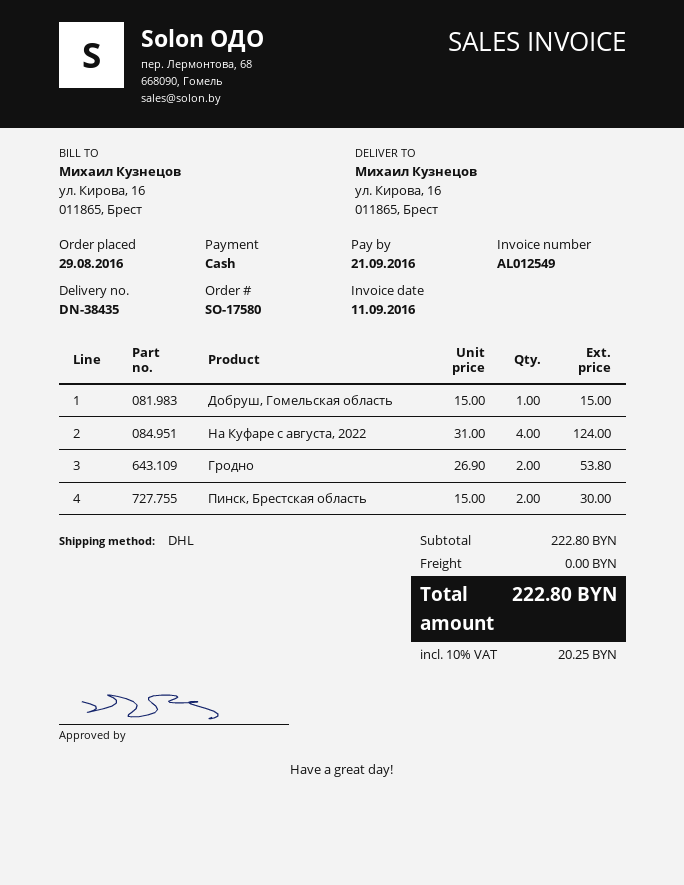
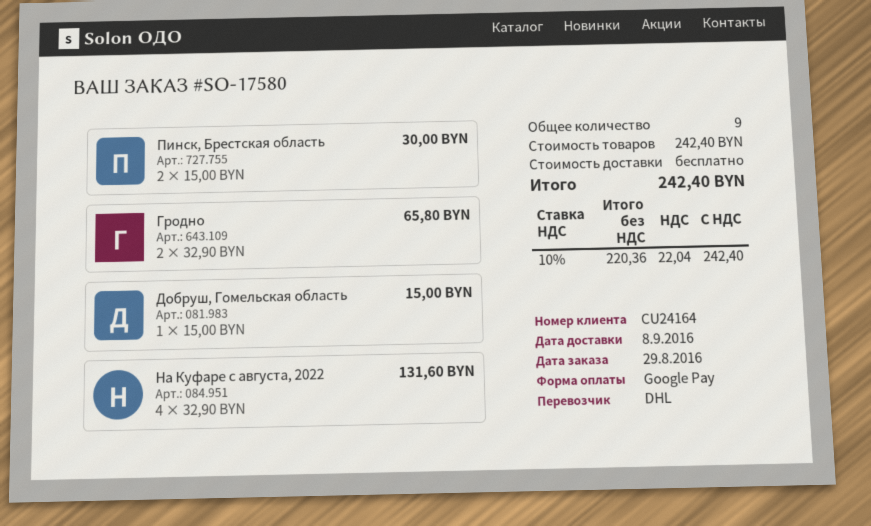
payment method: cash -> Google Pay
На Куфаре с августа, 2022: 4 x 31.00 = 124.00 -> 4 x 32.90 = 131.60
Гродно: 2 x 26.90 = 53.80 -> 2 x 32.90 = 65.80
subtotal: 222.80 -> 242.40
tax: 10% = 20.25 -> 10% = 22.04
total: 222.80 -> 242.40

